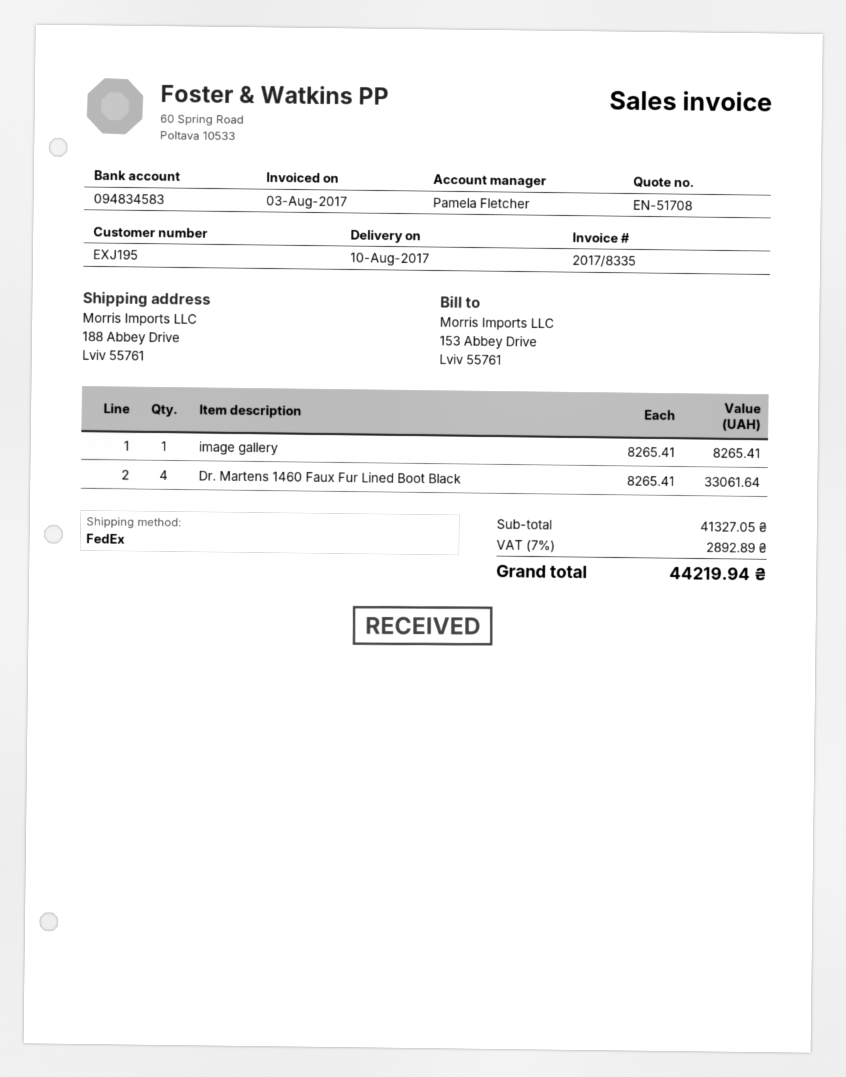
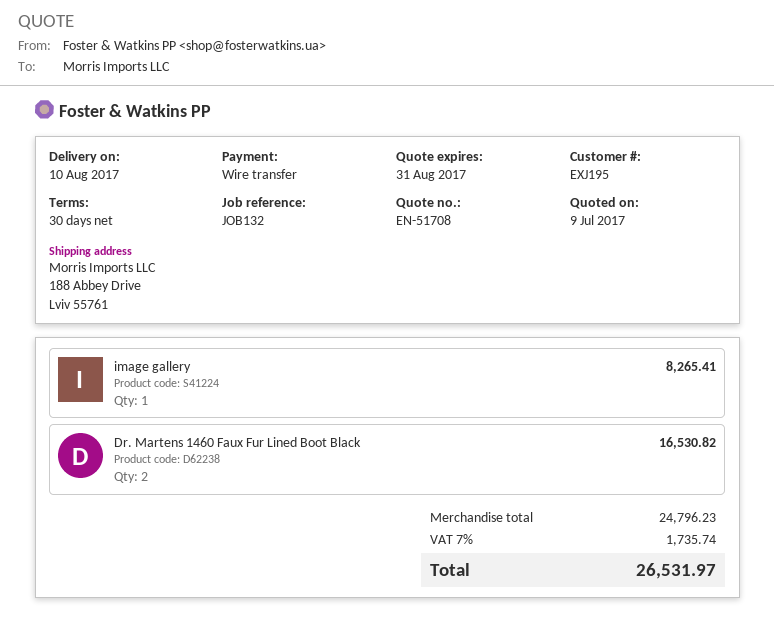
Dr. Martens 1460 Faux Fur Lined Boot Black: 4 for 33061.64 -> 2 for 16530.82
subtotal: 41327.05 -> 24796.23
tax: 7% = 2892.89 -> 7% = 1735.74
total: 44219.94 -> 26531.97

